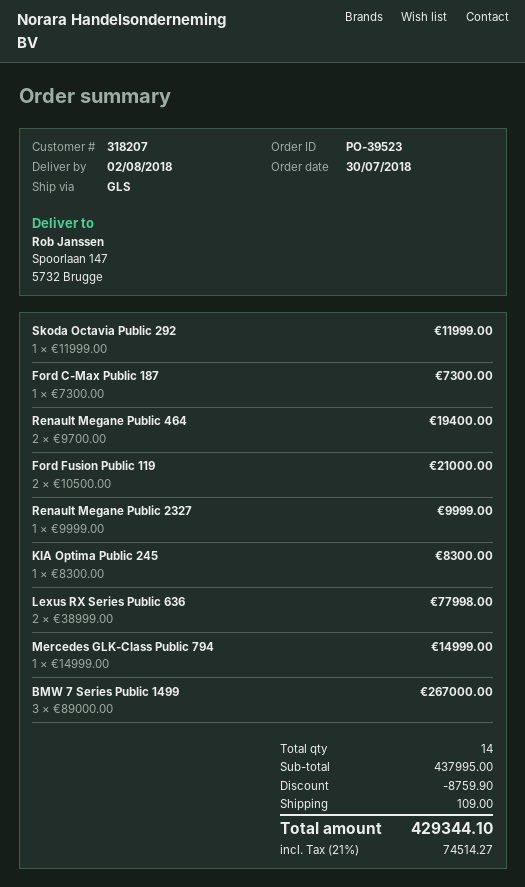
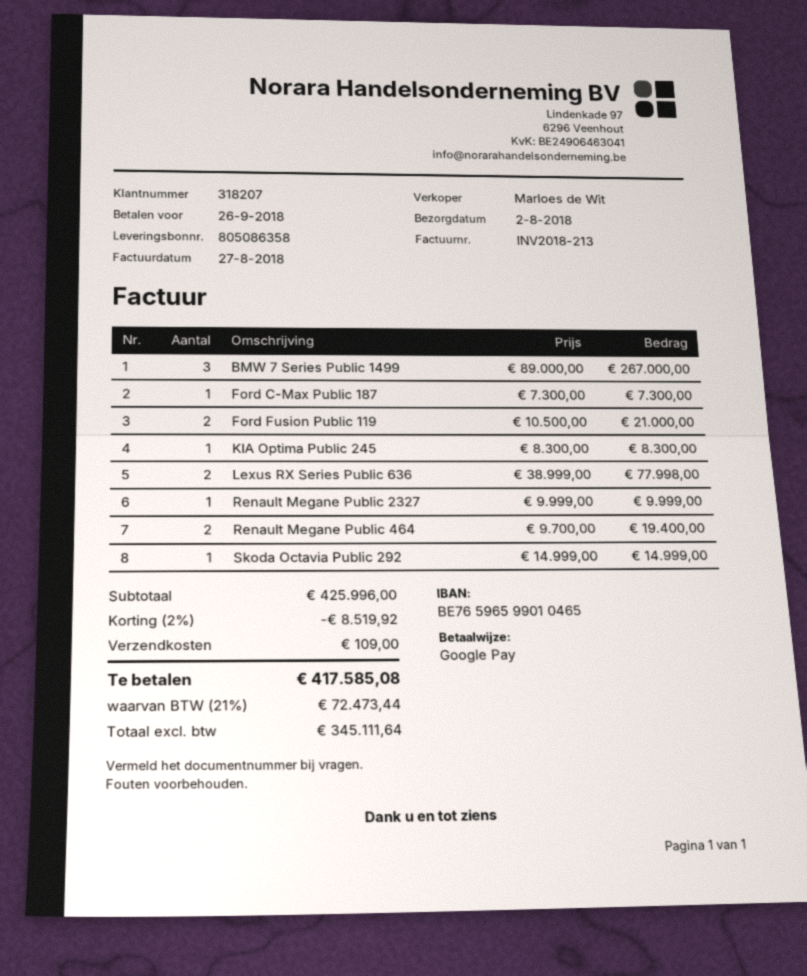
Skoda Octavia Public 292: 1 x 11999.00 = 11999.00 -> 1 x 14999.00 = 14999.00
Mercedes GLK-Class Public 794: 1 x 14999.00 = 14999.00 -> none
subtotal: 437995.00 -> 425996.00
discount: 8759.90 -> 8519.92
tax: 21% = 74514.27 -> 21% = 72473.44
total: 429344.10 -> 417585.08

